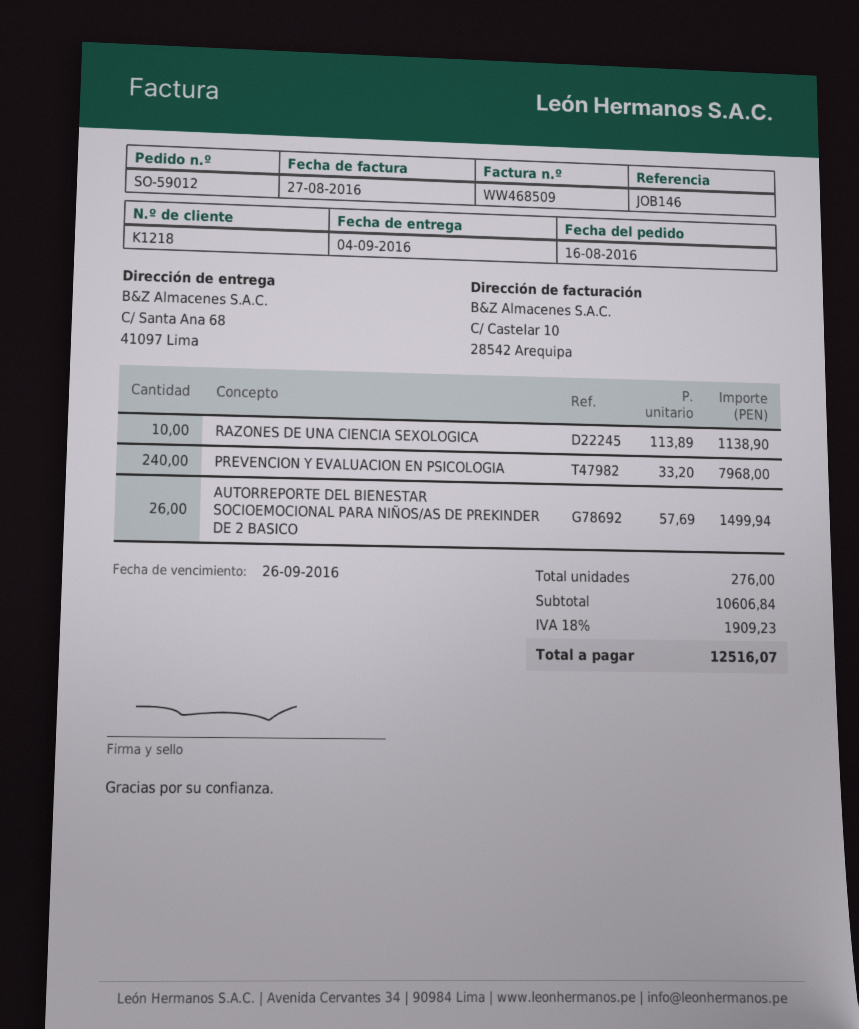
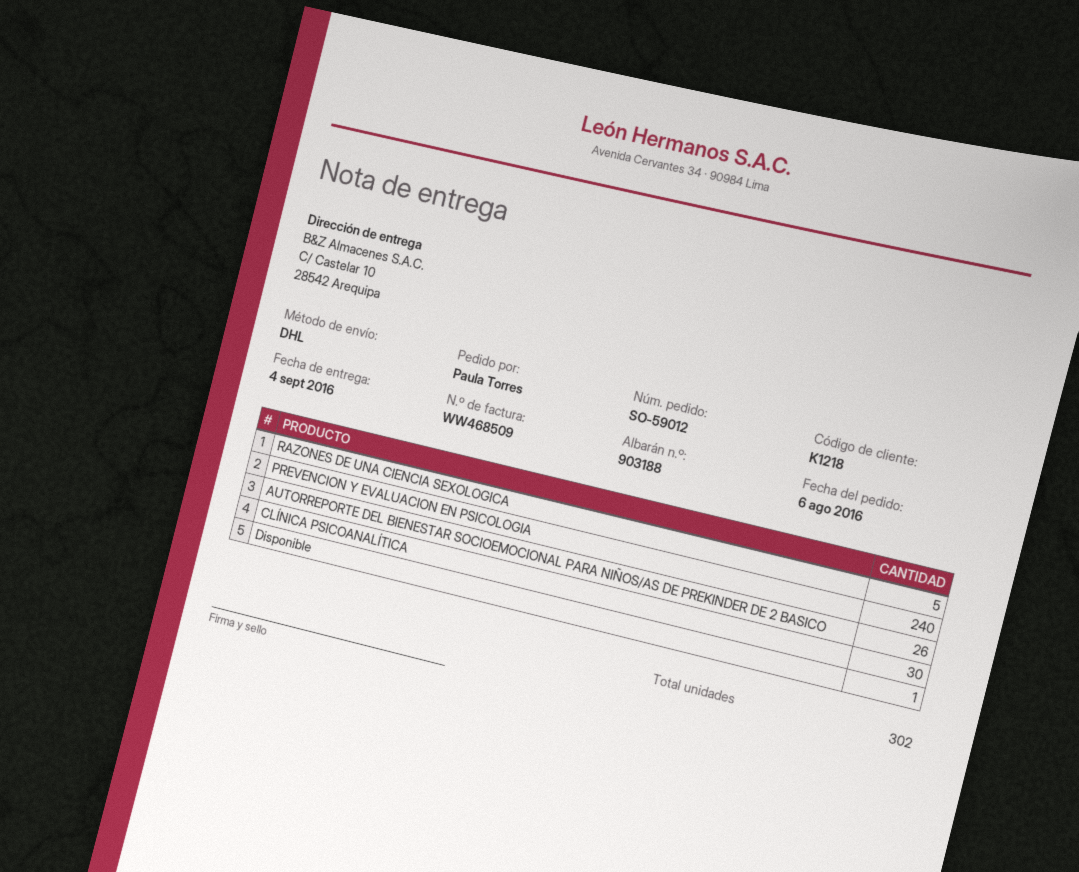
order date: 2016-08-16 -> 2016-08-06
ship to: C/ Santa Ana 68, 41097 Lima -> C/ Castelar 10, 28542 Arequipa
RAZONES DE UNA CIENCIA SEXOLOGICA: 10 -> 5
CLÍNICA PSICOANALÍTICA: none -> 30
Disponible: none -> 1
total quantity: 276 -> 302

